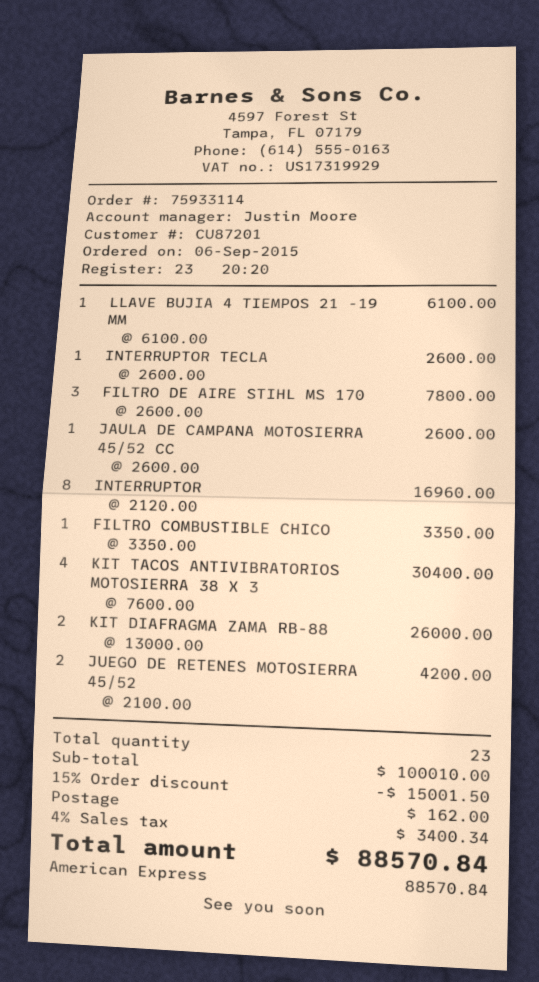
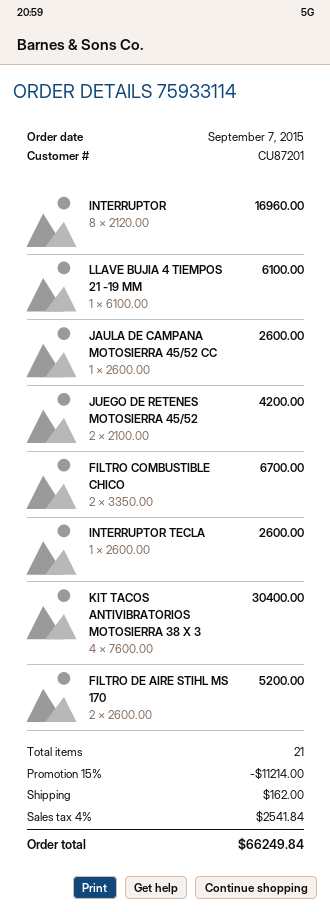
order date: 2015-09-06 -> 2015-09-07
FILTRO DE AIRE STIHL MS 170: 3 x 2600.00 = 7800.00 -> 2 x 2600.00 = 5200.00
FILTRO COMBUSTIBLE CHICO: 1 x 3350.00 = 3350.00 -> 2 x 3350.00 = 6700.00
KIT DIAFRAGMA ZAMA RB-88: 2 x 13000.00 = 26000.00 -> none
total quantity: 23 -> 21
discount: 15% = 15001.50 -> 15% = 11214.00
tax: 4% = 3400.34 -> 4% = 2541.84
total: 88570.84 -> 66249.84

